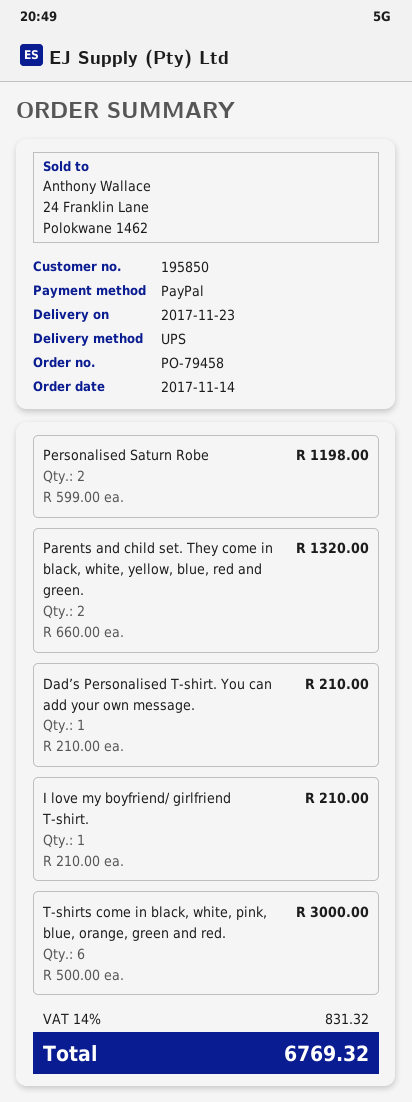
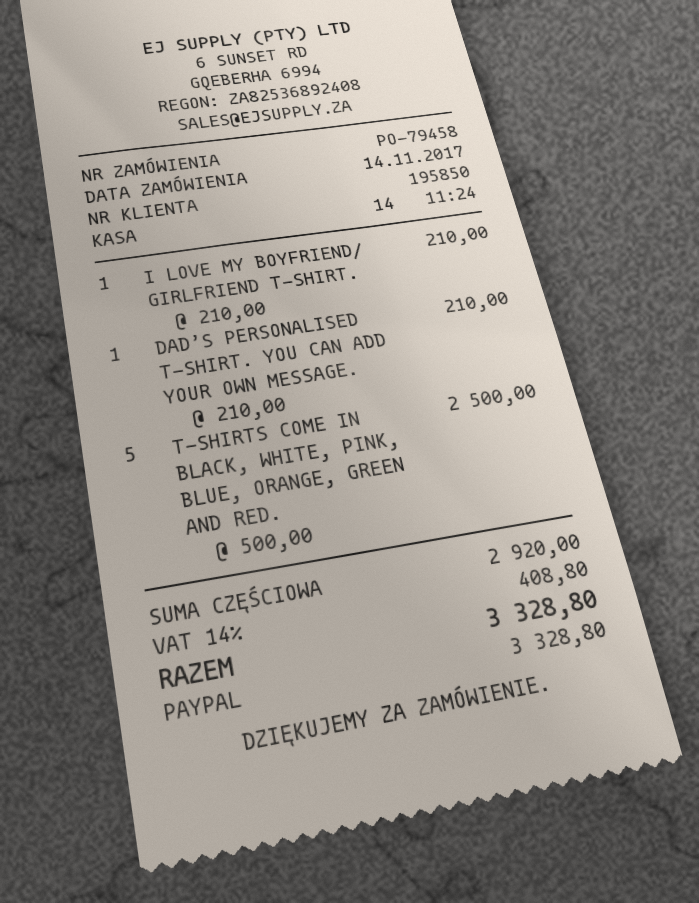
Personalised Saturn Robe: 2 x 599.00 = 1198.00 -> none
Parents and child set. They come in black, white, yellow, blue, red and green.: 2 x 660.00 = 1320.00 -> none
T-shirts come in black, white, pink, blue, orange, green and red.: 6 x 500.00 = 3000.00 -> 5 x 500.00 = 2500.00
tax: 14% = 831.32 -> 14% = 408.80
total: 6769.32 -> 3328.80

